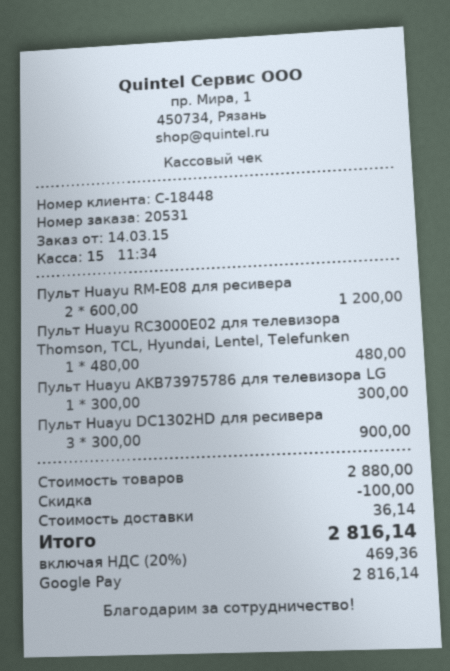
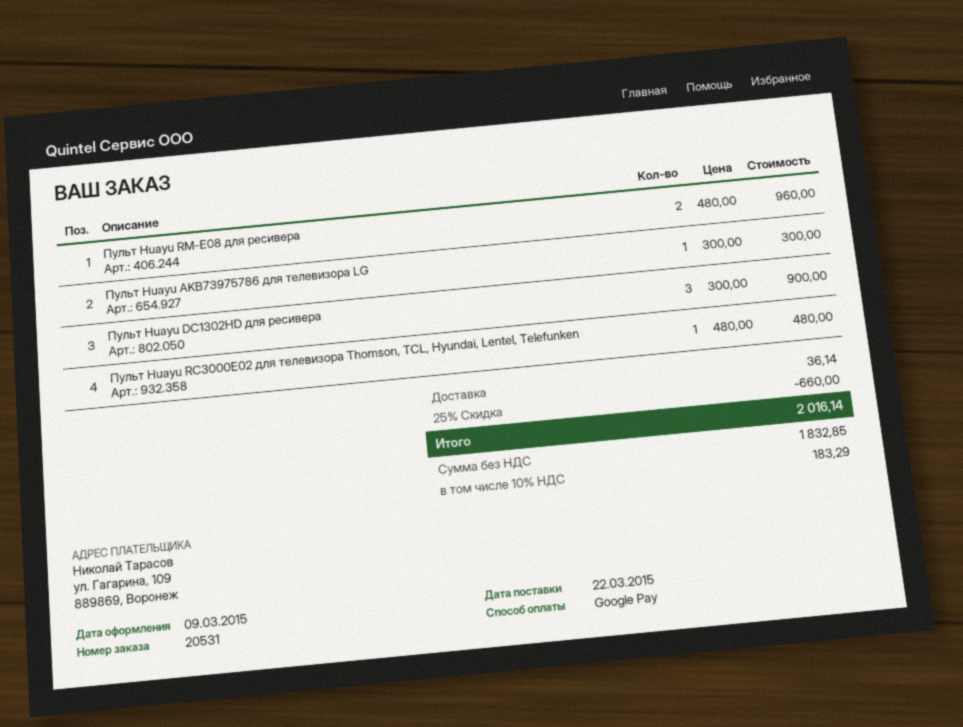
order date: 2015-03-14 -> 2015-03-09
Пульт Huayu RM-E08 для ресивера: 2 x 600.00 = 1200.00 -> 2 x 480.00 = 960.00
discount: 100.00 -> 660.00
tax: 20% = 469.36 -> 10% = 183.29
total: 2816.14 -> 2016.14

